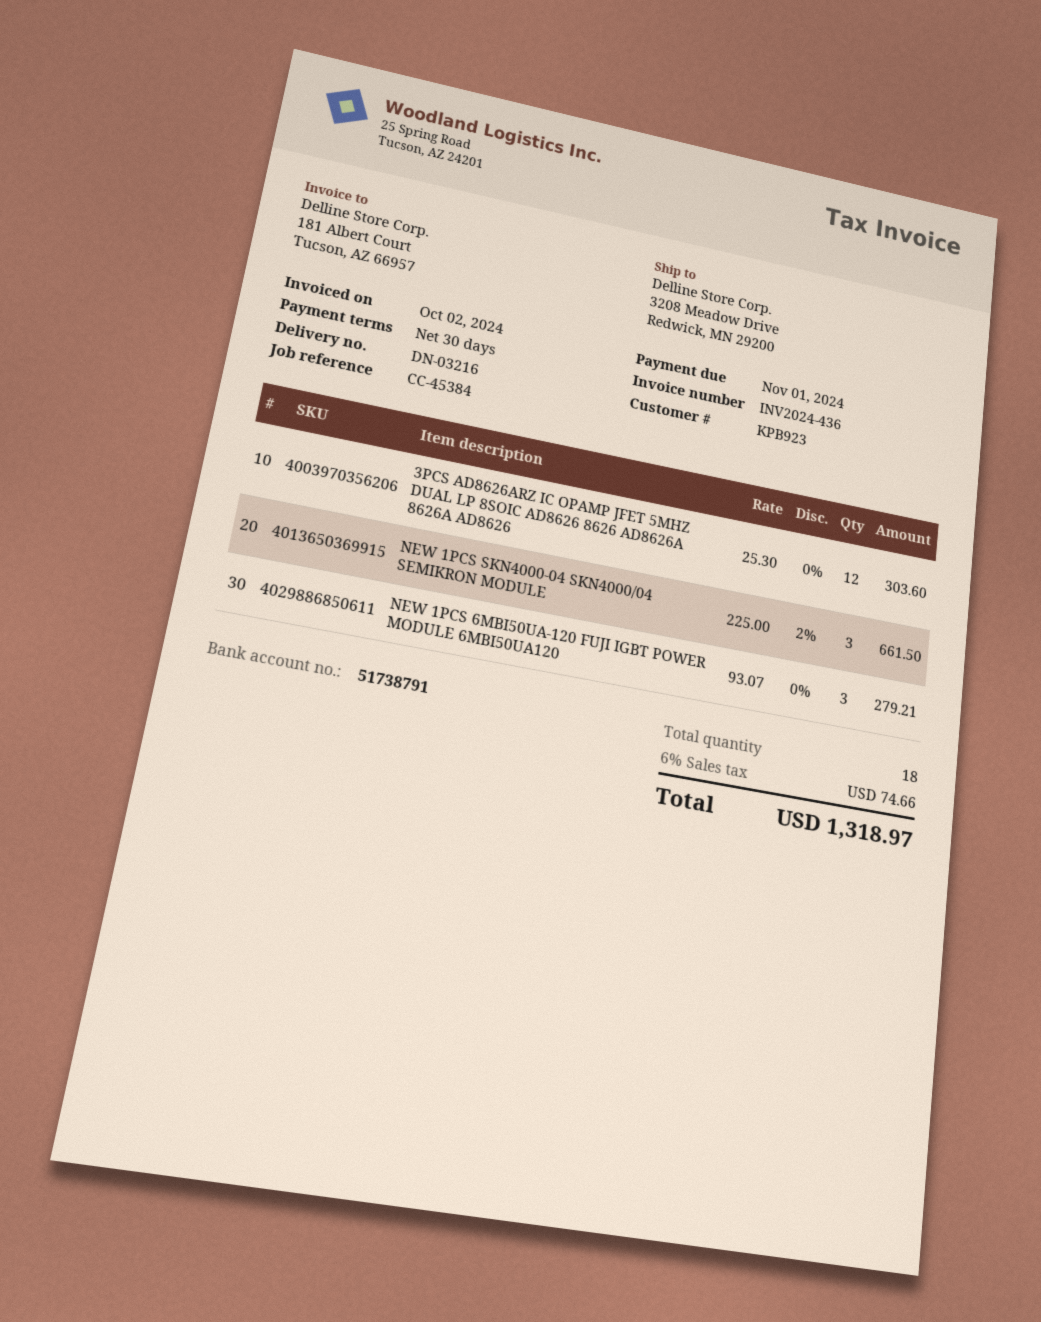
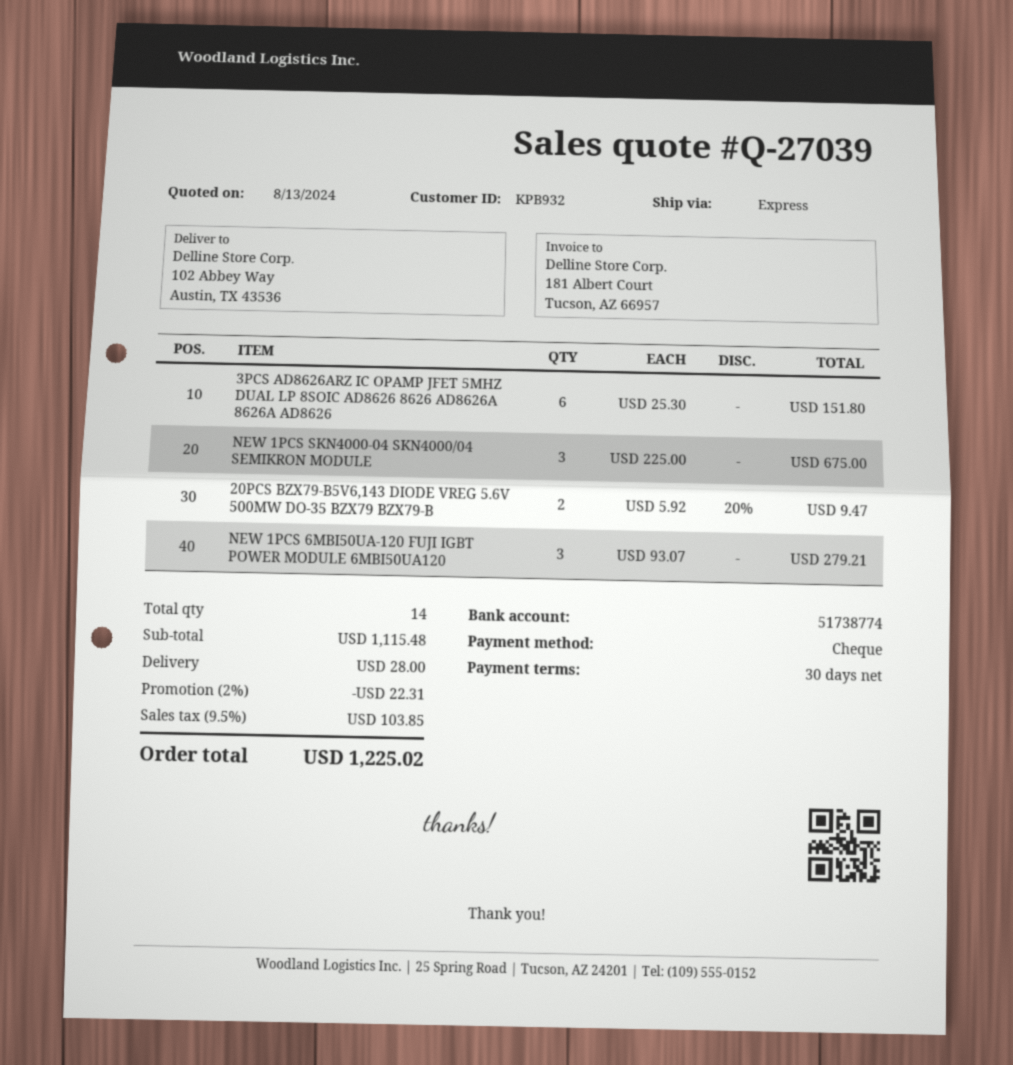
customer number: KPB923 -> KPB932
bank account: 51738791 -> 51738774
ship to: 3208 Meadow Drive, Redwick, MN 29200 -> 102 Abbey Way, Austin, TX 43536
3PCS AD8626ARZ IC OPAMP JFET 5MHZ DUAL LP 8SOIC AD8626 8626 AD8626A 8626A AD8626: 12 x 25.30 = 303.60 -> 6 x 25.30 = 151.80
NEW 1PCS SKN4000-04 SKN4000/04 SEMIKRON MODULE: 3 x 225.00 - 2% = 661.50 -> 3 x 225.00 = 675.00
20PCS BZX79-B5V6,143 DIODE VREG 5.6V 500MW DO-35 BZX79 BZX79-B: none -> 2 x 5.92 - 20% = 9.47
total quantity: 18 -> 14
discount: none -> 2% = 22.31
shipping: none -> 28.00
tax: 6% = 74.66 -> 9.5% = 103.85
total: 1318.97 -> 1225.02

